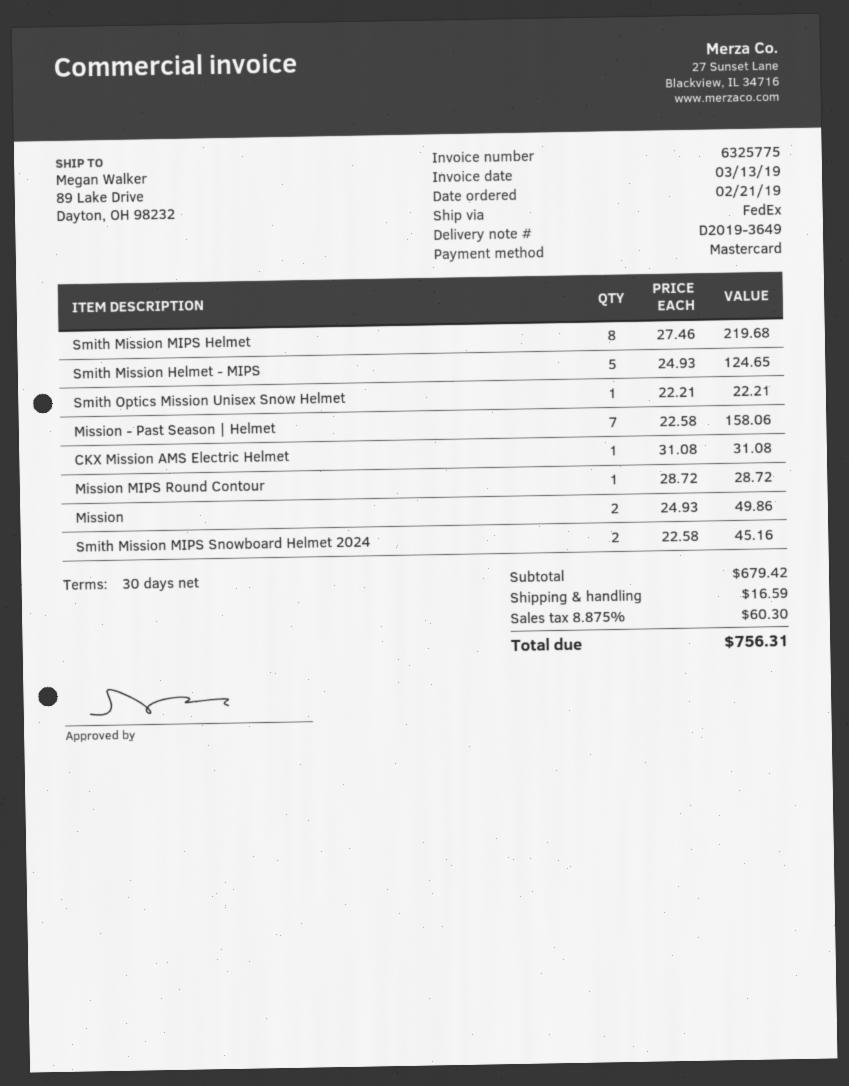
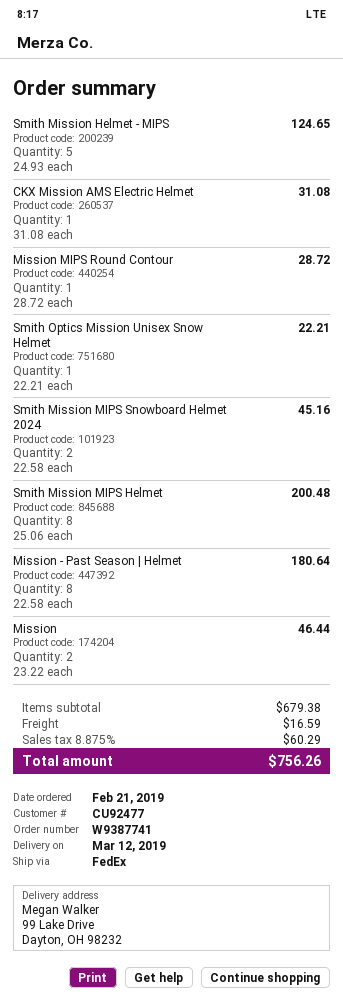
ship to: 89 Lake Drive, Dayton, OH 98232 -> 99 Lake Drive, Dayton, OH 98232
Smith Mission MIPS Helmet: 8 x 27.46 = 219.68 -> 8 x 25.06 = 200.48
Mission - Past Season | Helmet: 7 x 22.58 = 158.06 -> 8 x 22.58 = 180.64
Mission: 2 x 24.93 = 49.86 -> 2 x 23.22 = 46.44
subtotal: 679.42 -> 679.38
tax: 8.875% = 60.30 -> 8.875% = 60.29
total: 756.31 -> 756.26

